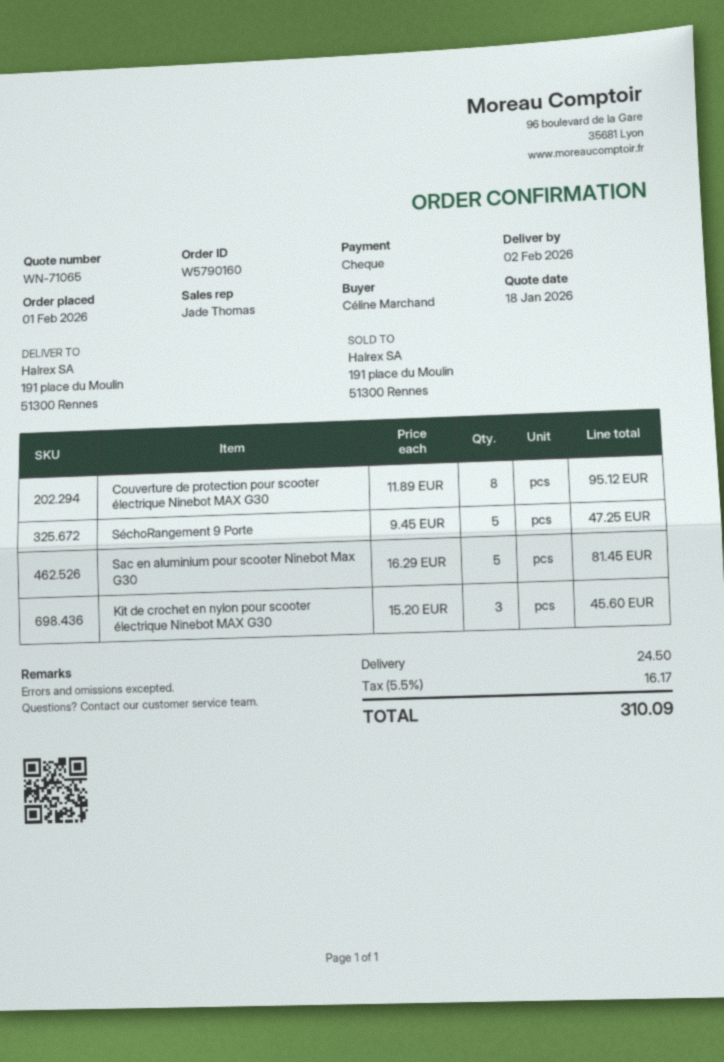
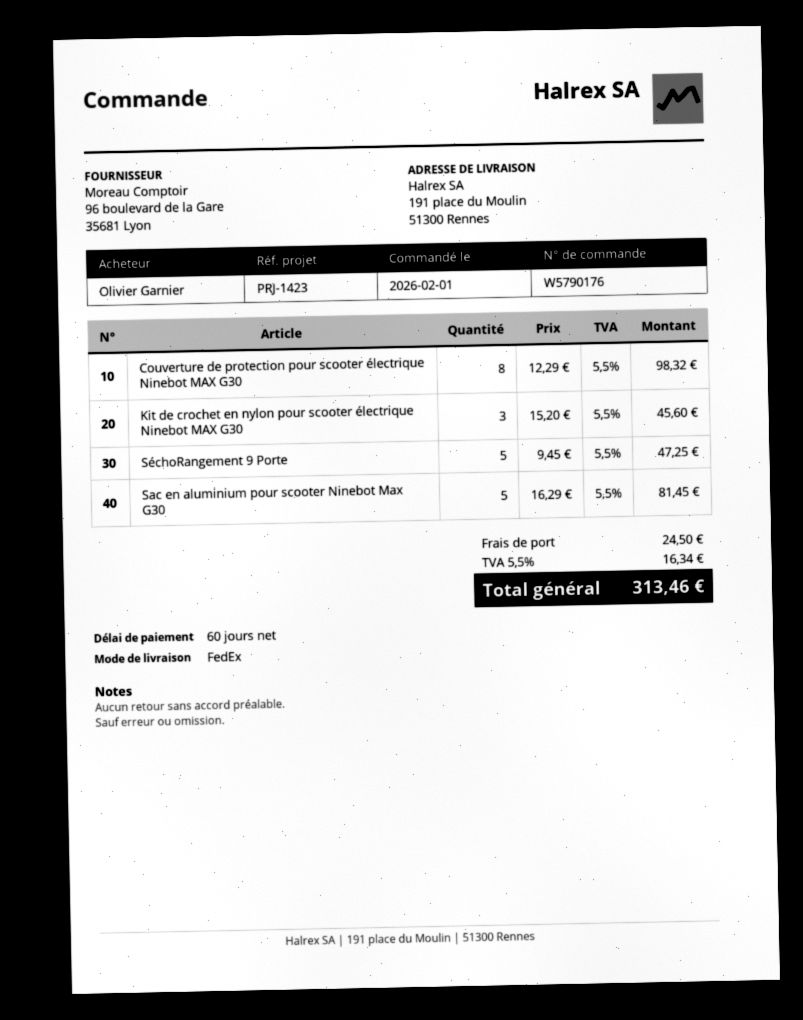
order number: W5790160 -> W5790176
ordered by: Céline Marchand -> Olivier Garnier
Couverture de protection pour scooter électrique Ninebot MAX G30: 8 x 11.89 = 95.12 -> 8 x 12.29 = 98.32
tax: 5.5% = 16.17 -> 5.5% = 16.34
total: 310.09 -> 313.46

